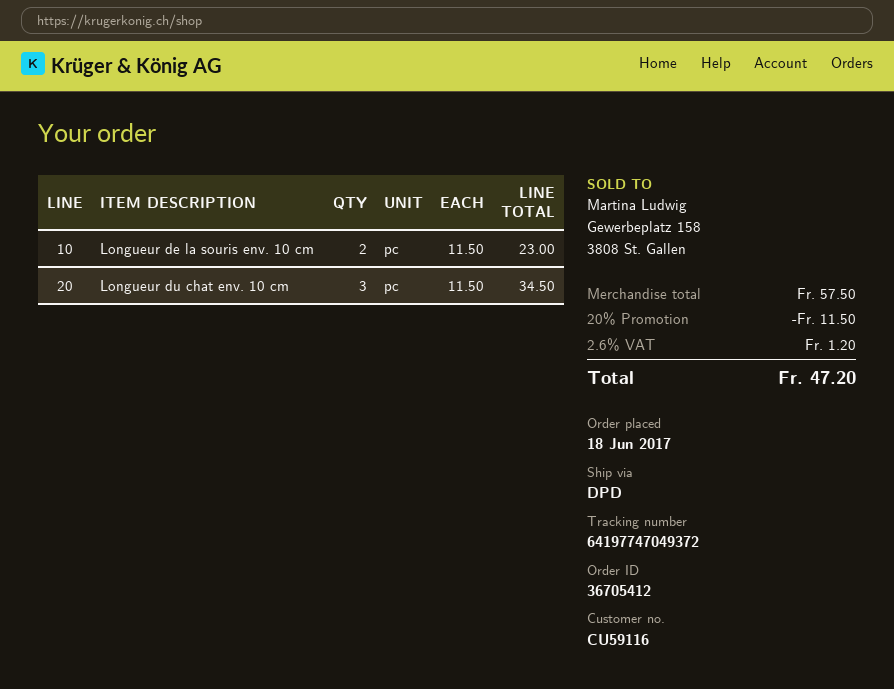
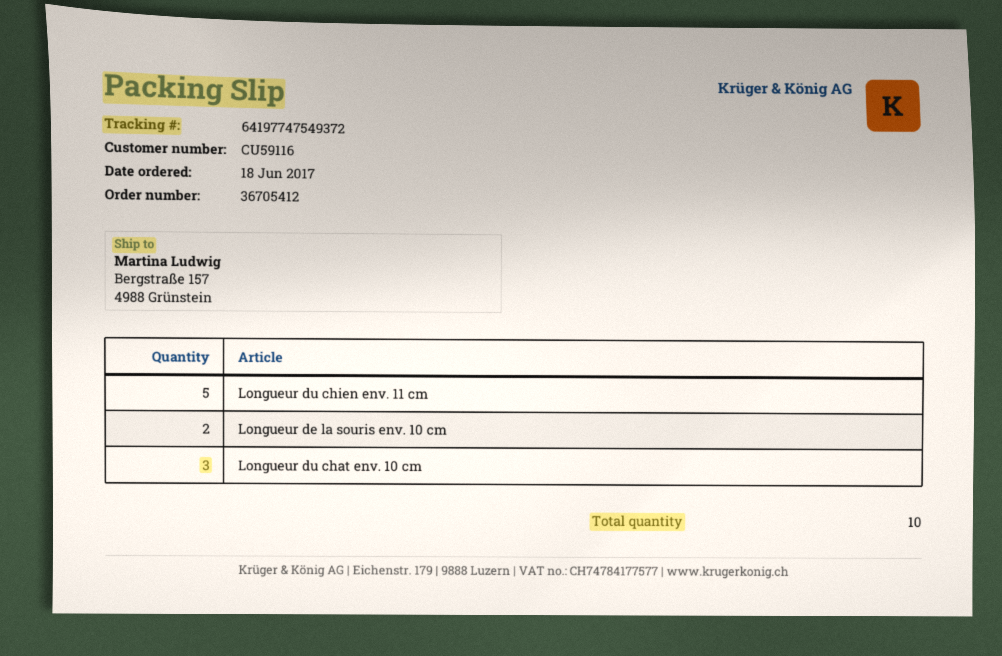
tracking number: 64197747049372 -> 64197747549372
Longueur du chien env. 11 cm: none -> 5

